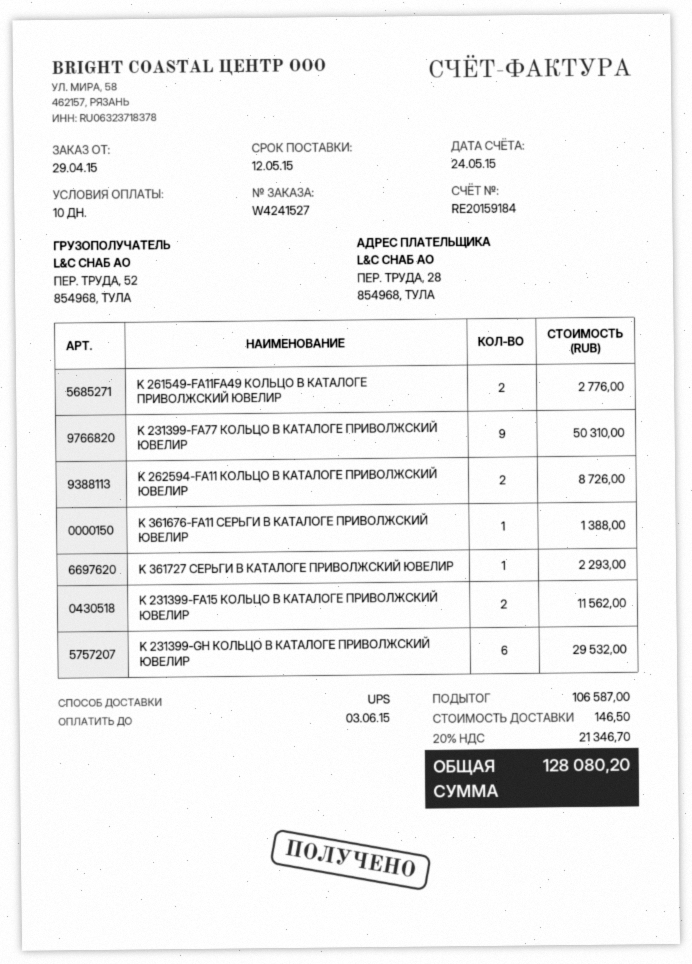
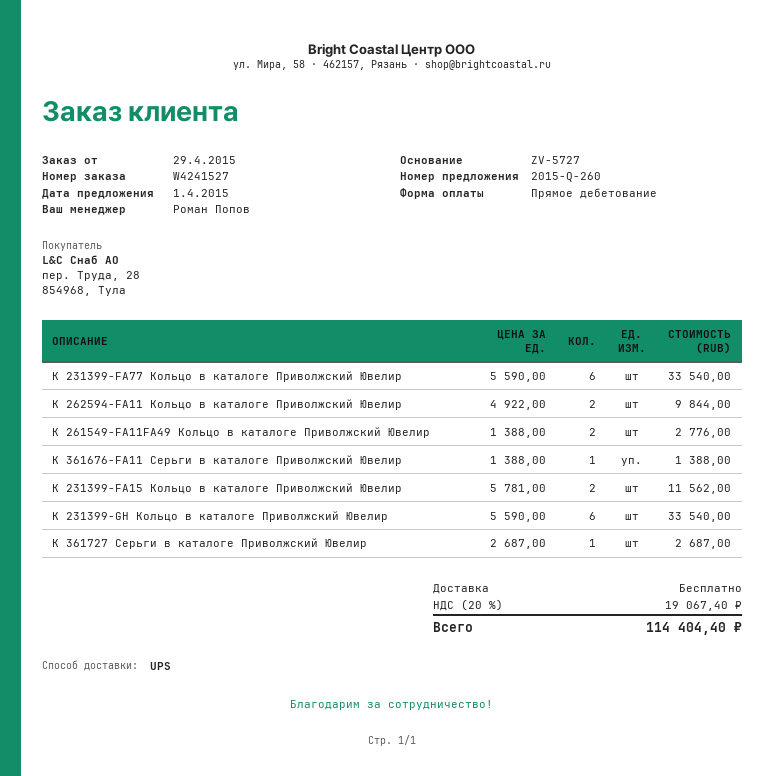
K 231399-FA77 КОЛЬЦО В КАТАЛОГЕ ПРИВОЛЖСКИЙ ЮВЕЛИР: 9 for 50310.00 -> 6 for 33540.00
K 262594-FA11 КОЛЬЦО В КАТАЛОГЕ ПРИВОЛЖСКИЙ ЮВЕЛИР: 2 for 8726.00 -> 2 for 9844.00
K 361727 СЕРЬГИ В КАТАЛОГЕ ПРИВОЛЖСКИЙ ЮВЕЛИР: 1 for 2293.00 -> 1 for 2687.00
K 231399-GH КОЛЬЦО В КАТАЛОГЕ ПРИВОЛЖСКИЙ ЮВЕЛИР: 6 for 29532.00 -> 6 for 33540.00
shipping: 146.50 -> 0.00
tax: 20% = 21346.70 -> 20% = 19067.40
total: 128080.20 -> 114404.40

